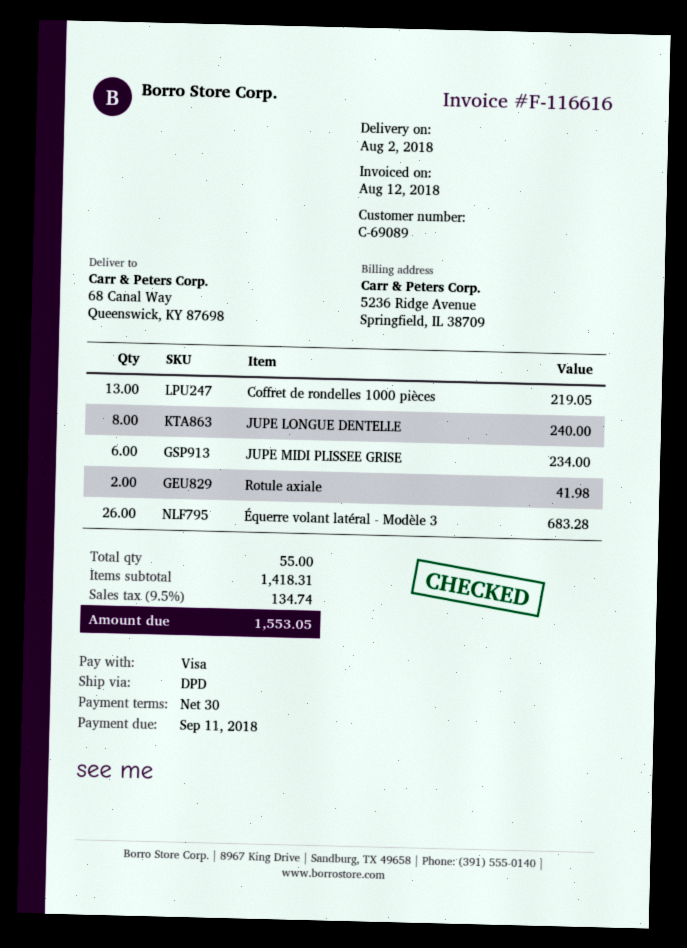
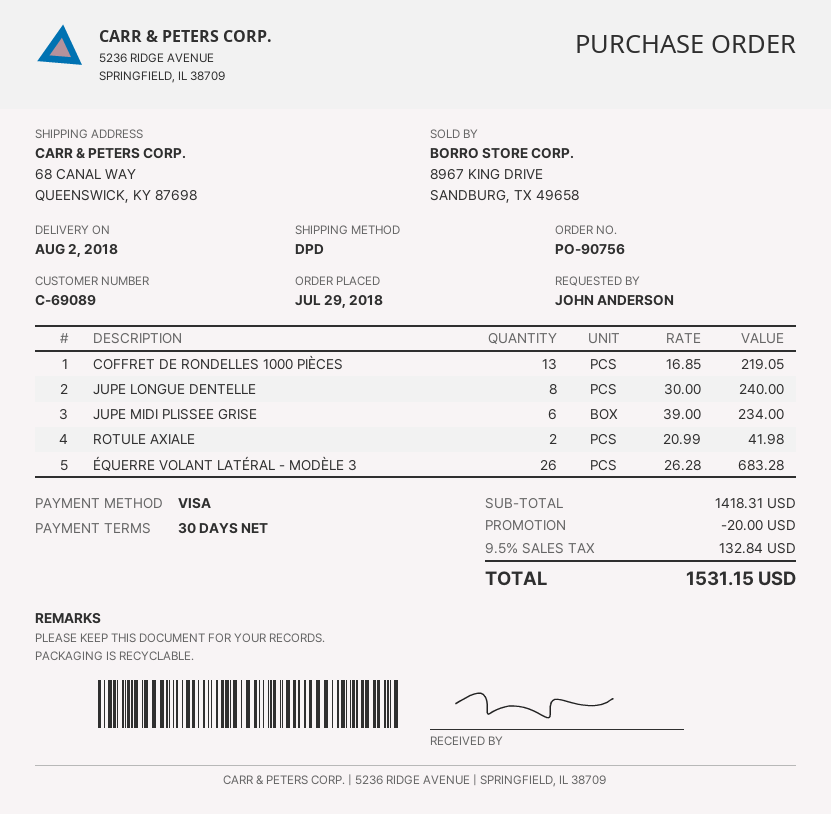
discount: none -> 20.00
tax: 9.5% = 134.74 -> 9.5% = 132.84
total: 1553.05 -> 1531.15

